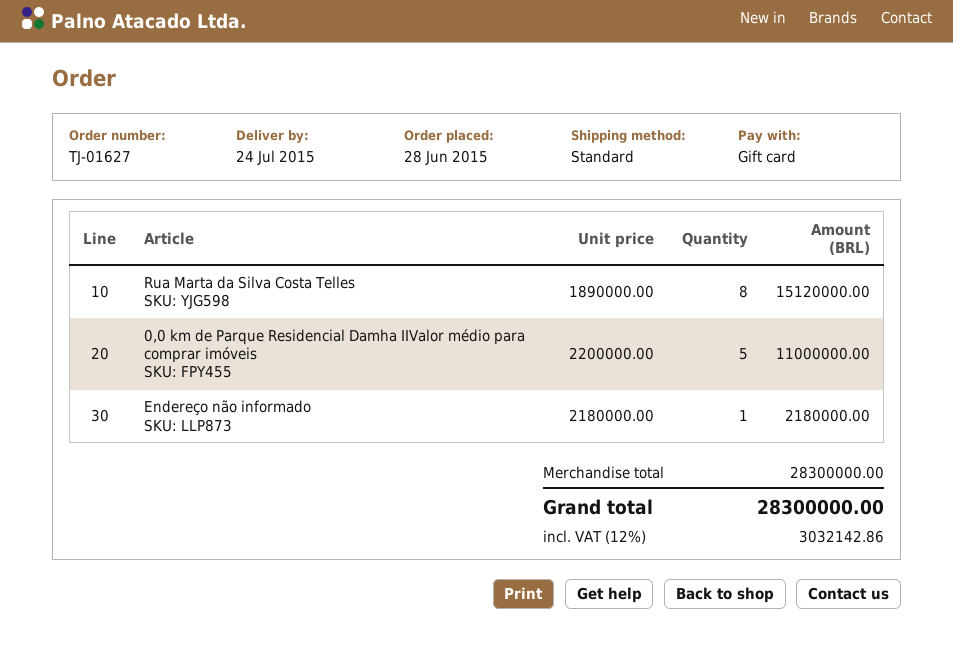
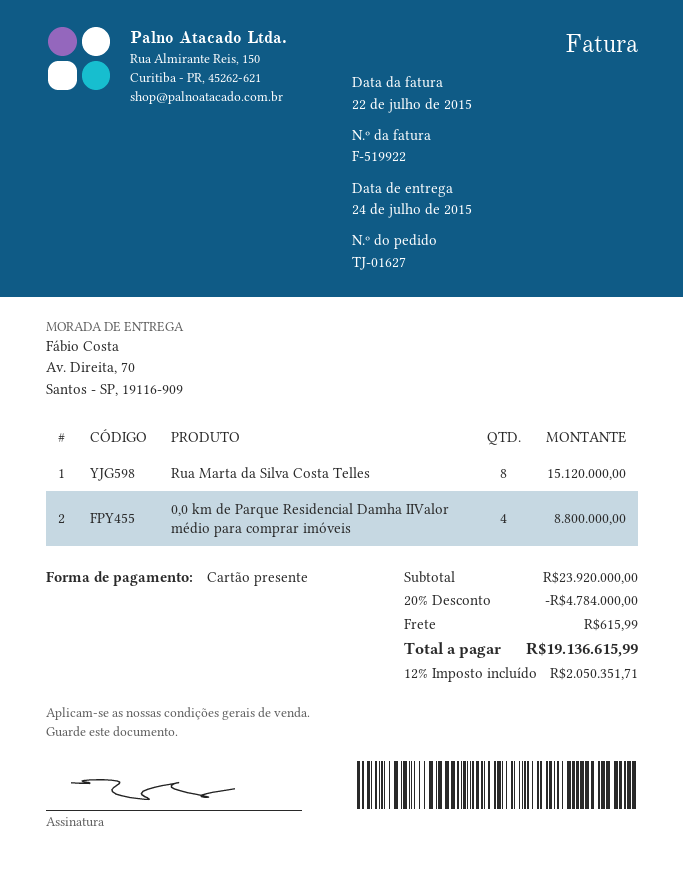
0,0 km de Parque Residencial Damha IIValor médio para comprar imóveis: 5 for 11000000.00 -> 4 for 8800000.00
Endereço não informado: 1 for 2180000.00 -> none
subtotal: 28300000.00 -> 23920000.00
discount: none -> 20% = 4784000.00
shipping: none -> 615.99
tax: 12% = 3032142.86 -> 12% = 2050351.71
total: 28300000.00 -> 19136615.99

